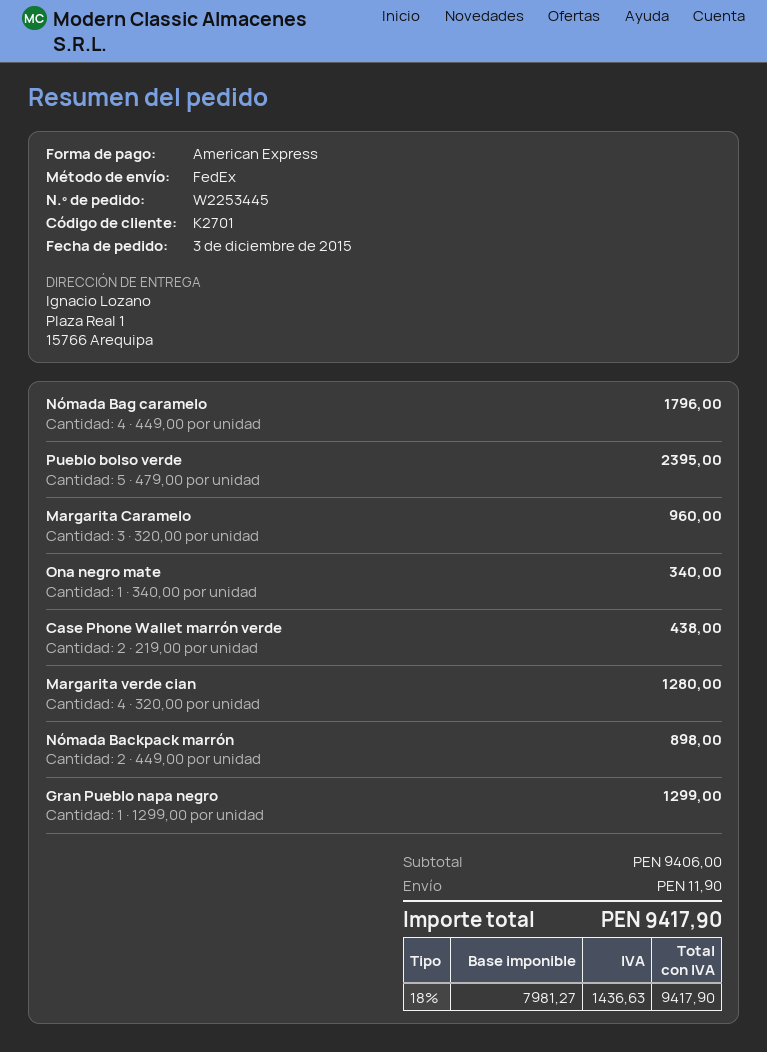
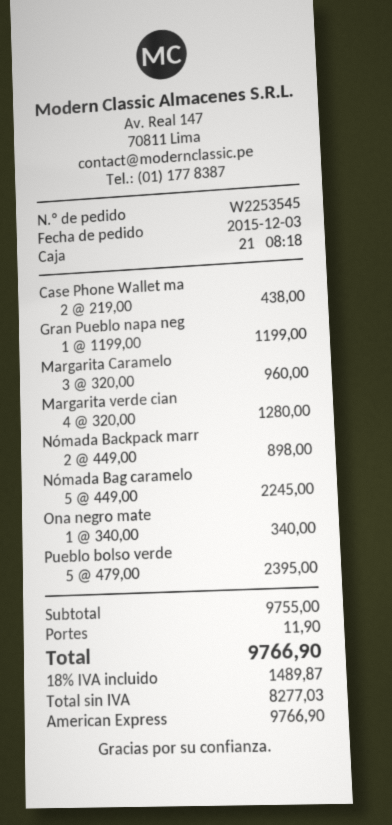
order number: W2253445 -> W2253545
Nómada Bag caramelo: 4 x 449.00 = 1796.00 -> 5 x 449.00 = 2245.00
Gran Pueblo napa negro: 1 x 1299.00 = 1299.00 -> 1 x 1199.00 = 1199.00
subtotal: 9406.00 -> 9755.00
net: 7981.27 -> 8277.03
tax: 18% = 1436.63 -> 18% = 1489.87
total: 9417.90 -> 9766.90

